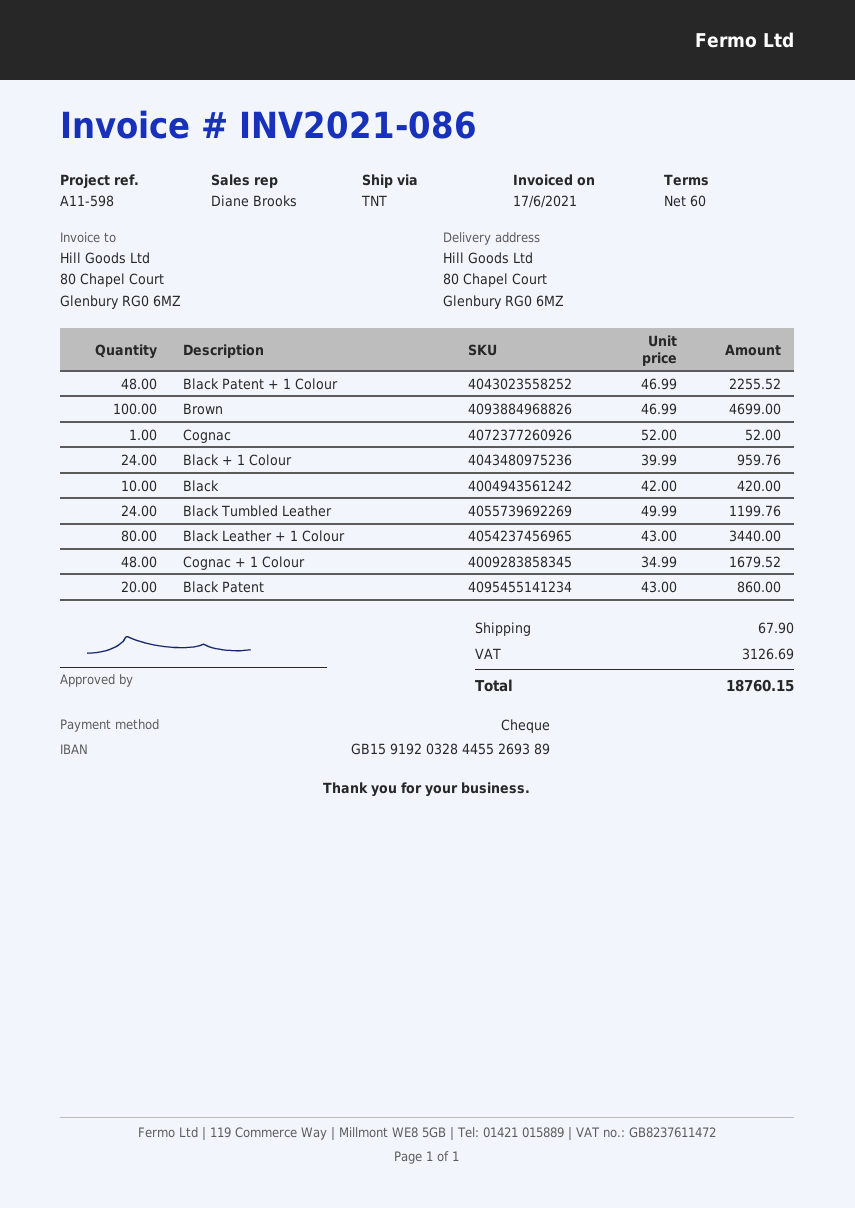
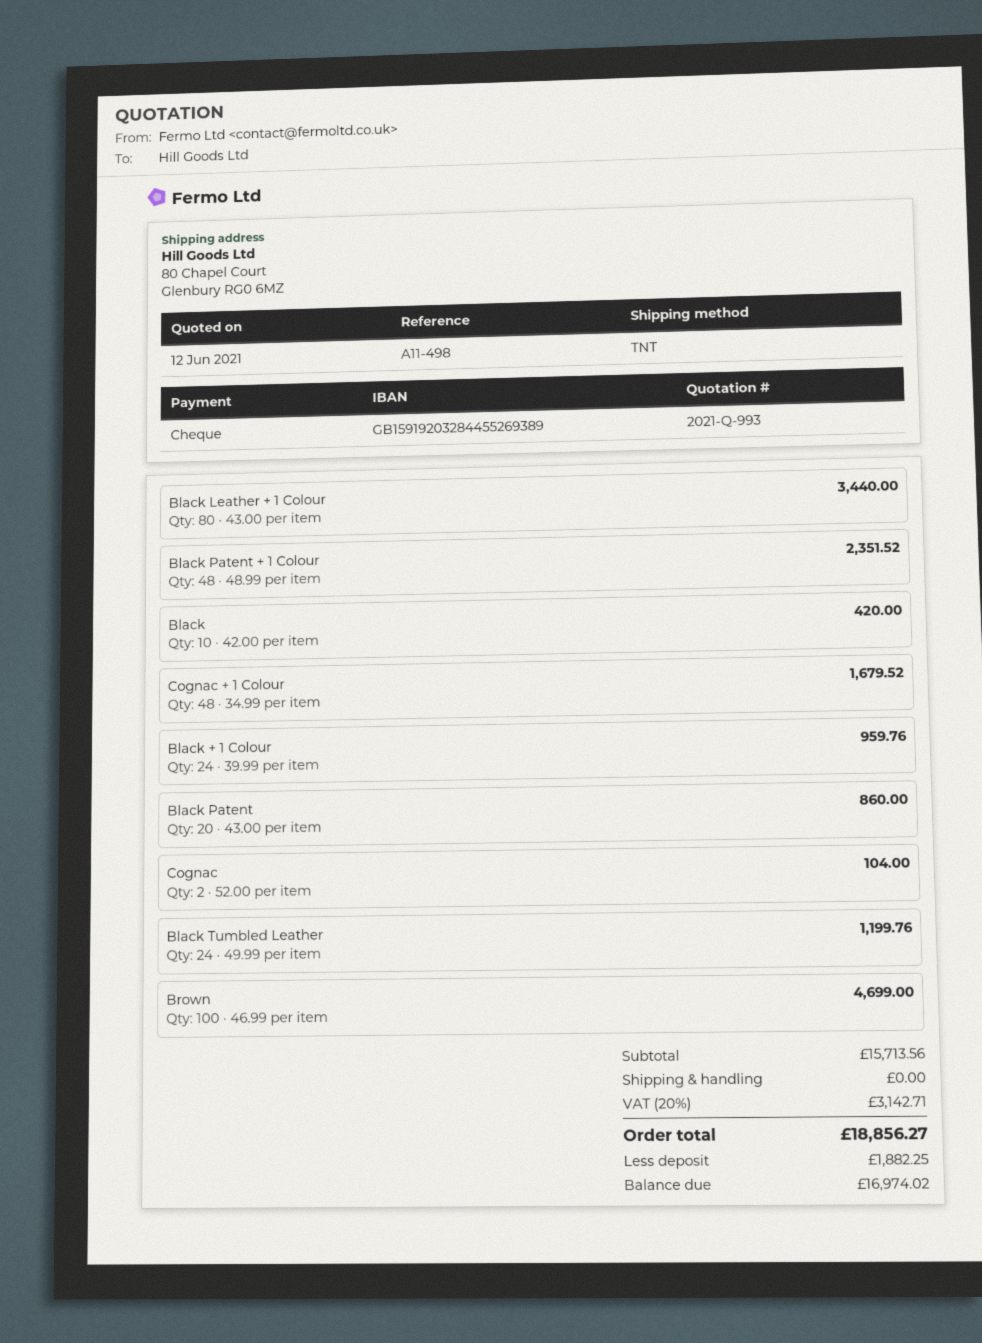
reference: A11-598 -> A11-498
Black Patent + 1 Colour: 48 x 46.99 = 2255.52 -> 48 x 48.99 = 2351.52
Cognac: 1 x 52.00 = 52.00 -> 2 x 52.00 = 104.00
shipping: 67.90 -> 0.00
tax: 3126.69 -> 3142.71
total: 18760.15 -> 18856.27

